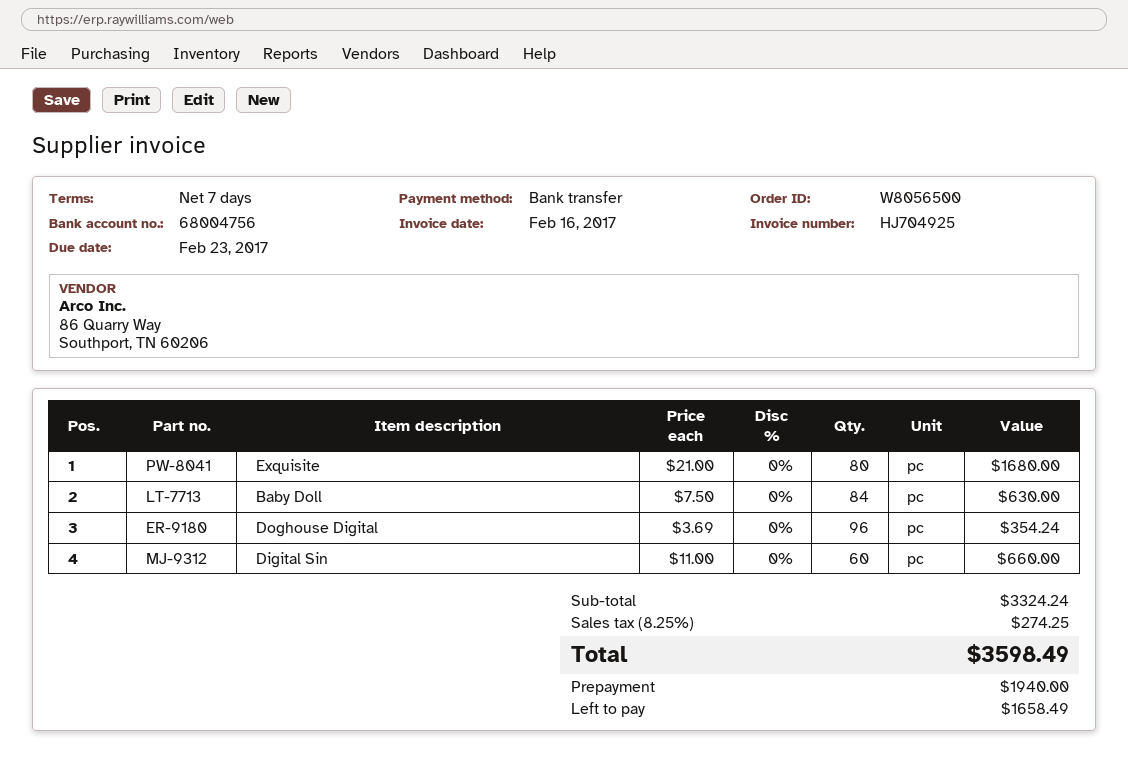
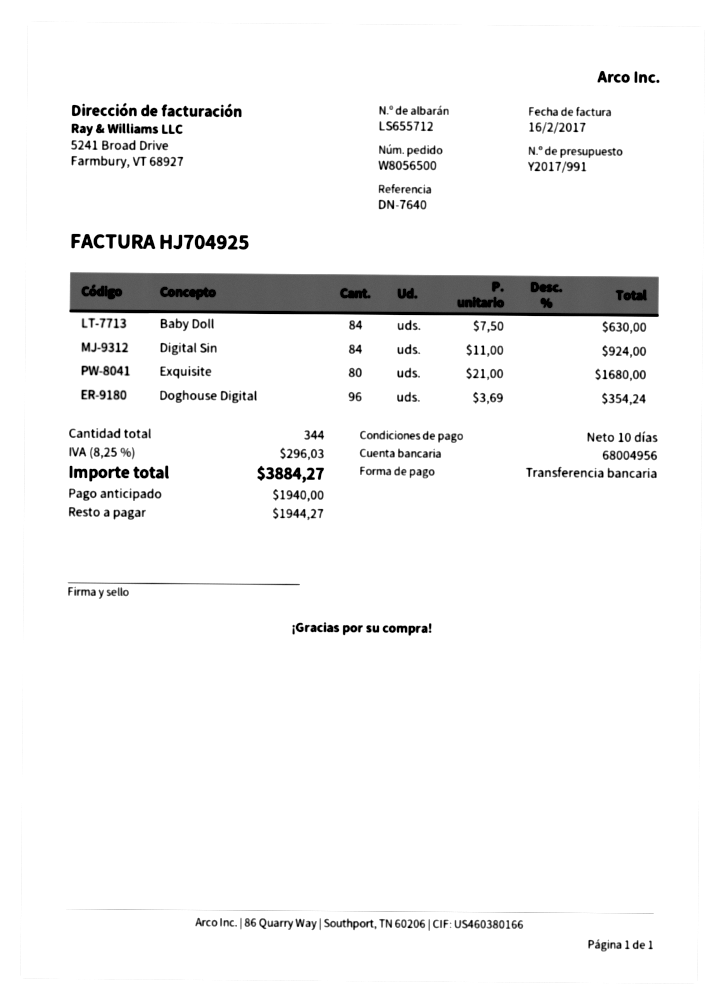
payment terms: 7 days -> 10 days
bank account: 68004756 -> 68004956
Digital Sin: 60 x 11.00 = 660.00 -> 84 x 11.00 = 924.00
tax: 8.25% = 274.25 -> 8.25% = 296.03
total: 3598.49 -> 3884.27
balance: 1658.49 -> 1944.27

